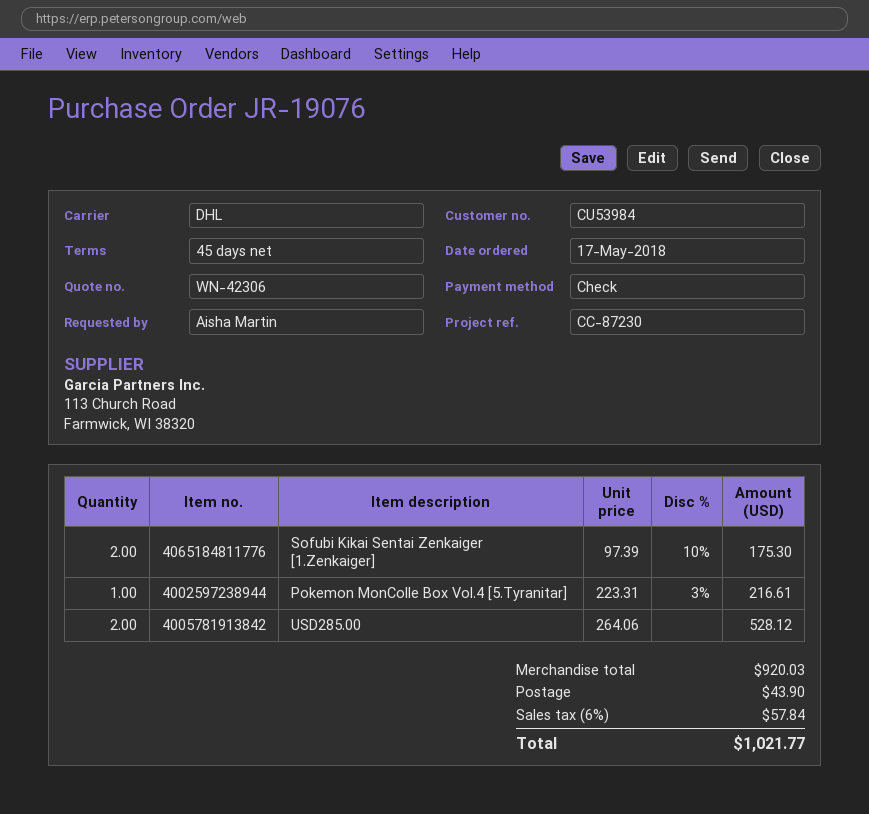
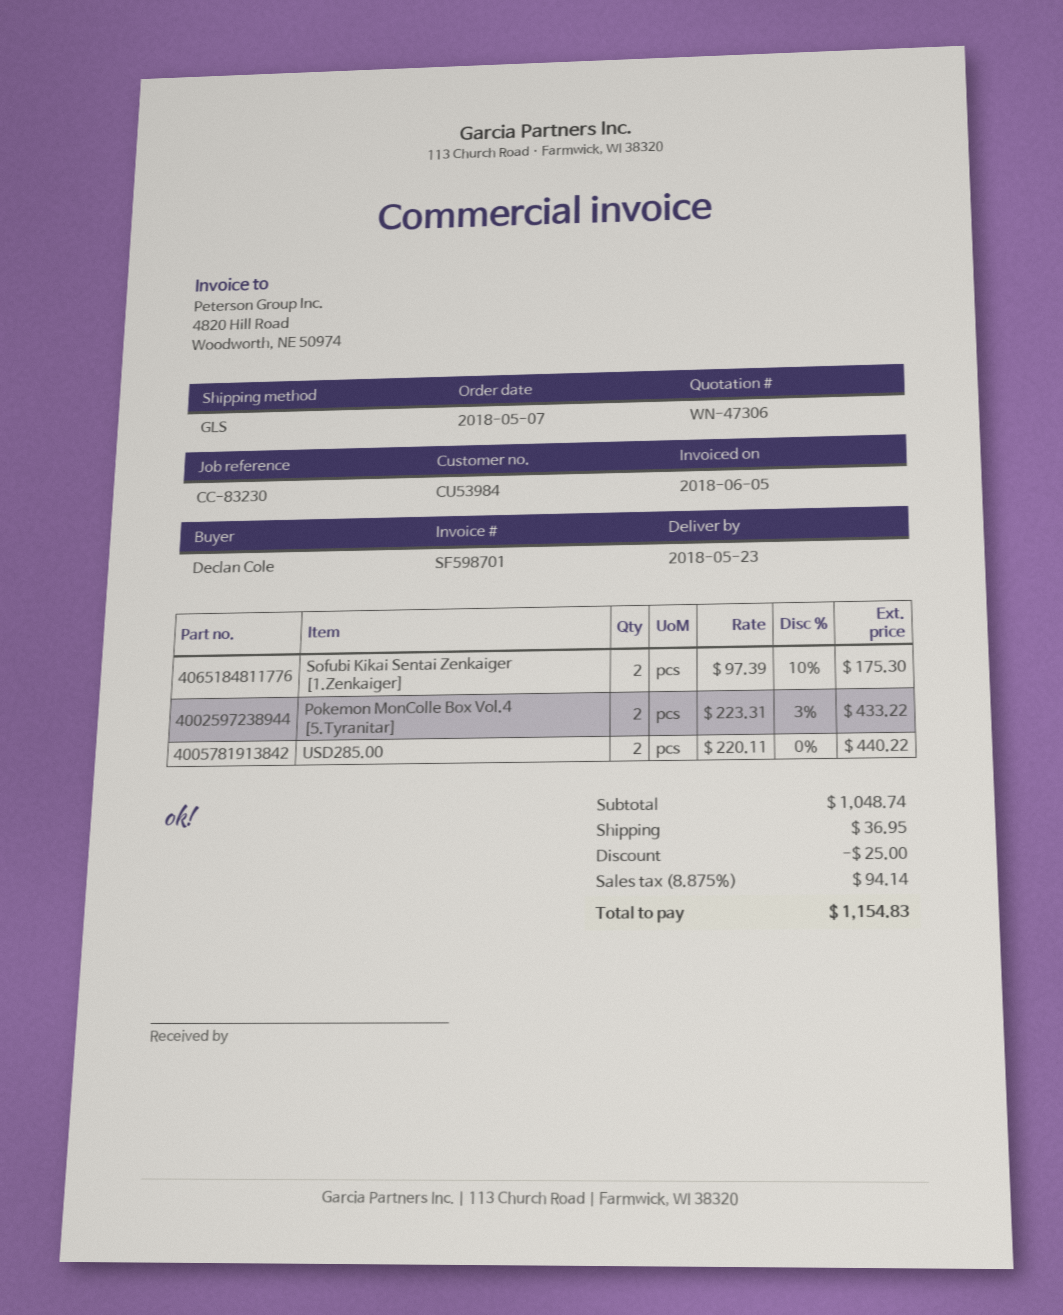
quote number: WN-42306 -> WN-47306
order date: 2018-05-17 -> 2018-05-07
reference: CC-87230 -> CC-83230
ordered by: Aisha Martin -> Declan Cole
shipping method: DHL -> GLS
Pokemon MonColle Box Vol.4 [5.Tyranitar]: 1 x 223.31 - 3% = 216.61 -> 2 x 223.31 - 3% = 433.22
USD285.00: 2 x 264.06 = 528.12 -> 2 x 220.11 = 440.22
subtotal: 920.03 -> 1048.74
discount: none -> 25.00
shipping: 43.90 -> 36.95
tax: 6% = 57.84 -> 8.875% = 94.14
total: 1021.77 -> 1154.83

